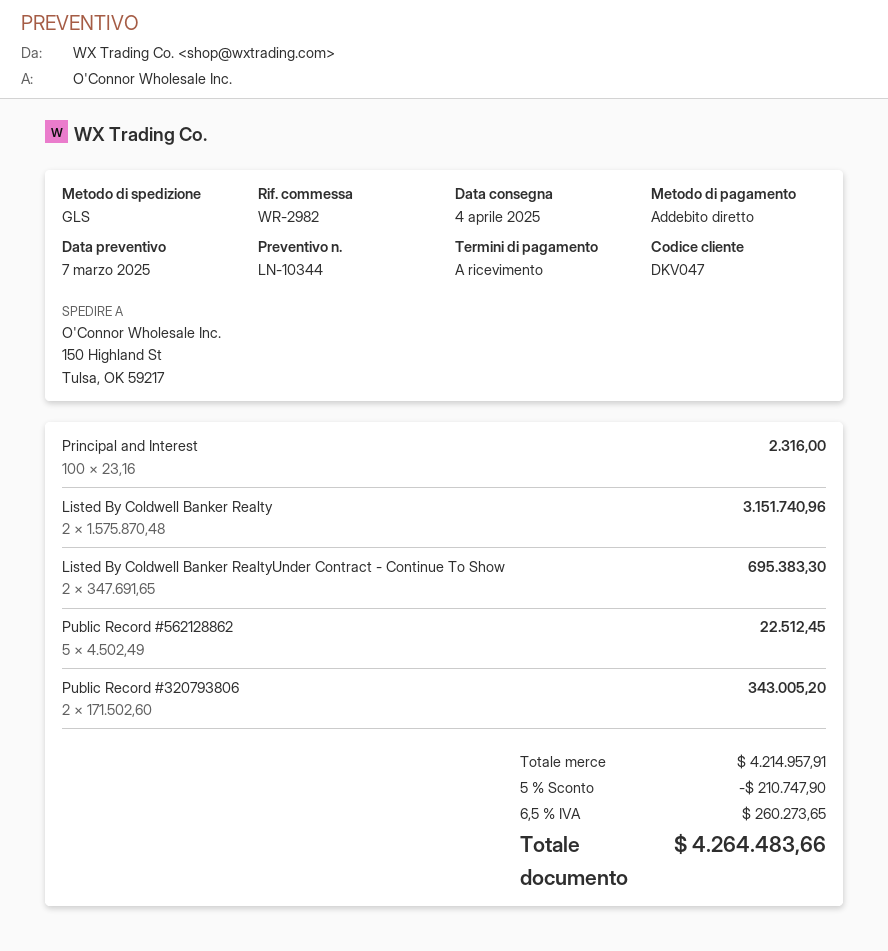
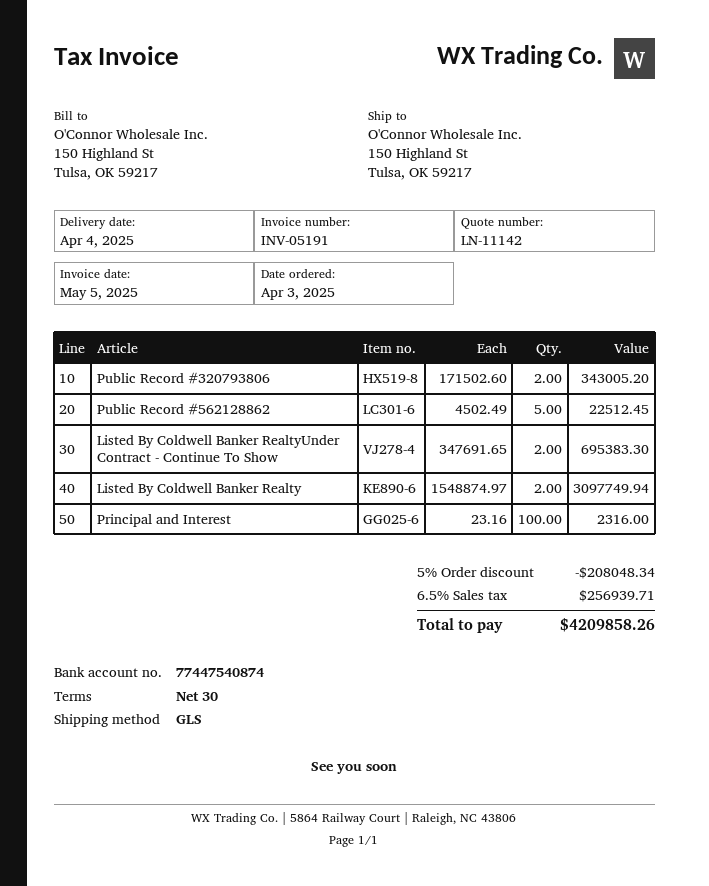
quote number: LN-10344 -> LN-11142
payment terms: on receipt -> 30 days
Listed By Coldwell Banker Realty: 2 x 1575870.48 = 3151740.96 -> 2 x 1548874.97 = 3097749.94
discount: 5% = 210747.90 -> 5% = 208048.34
tax: 6.5% = 260273.65 -> 6.5% = 256939.71
total: 4264483.66 -> 4209858.26

